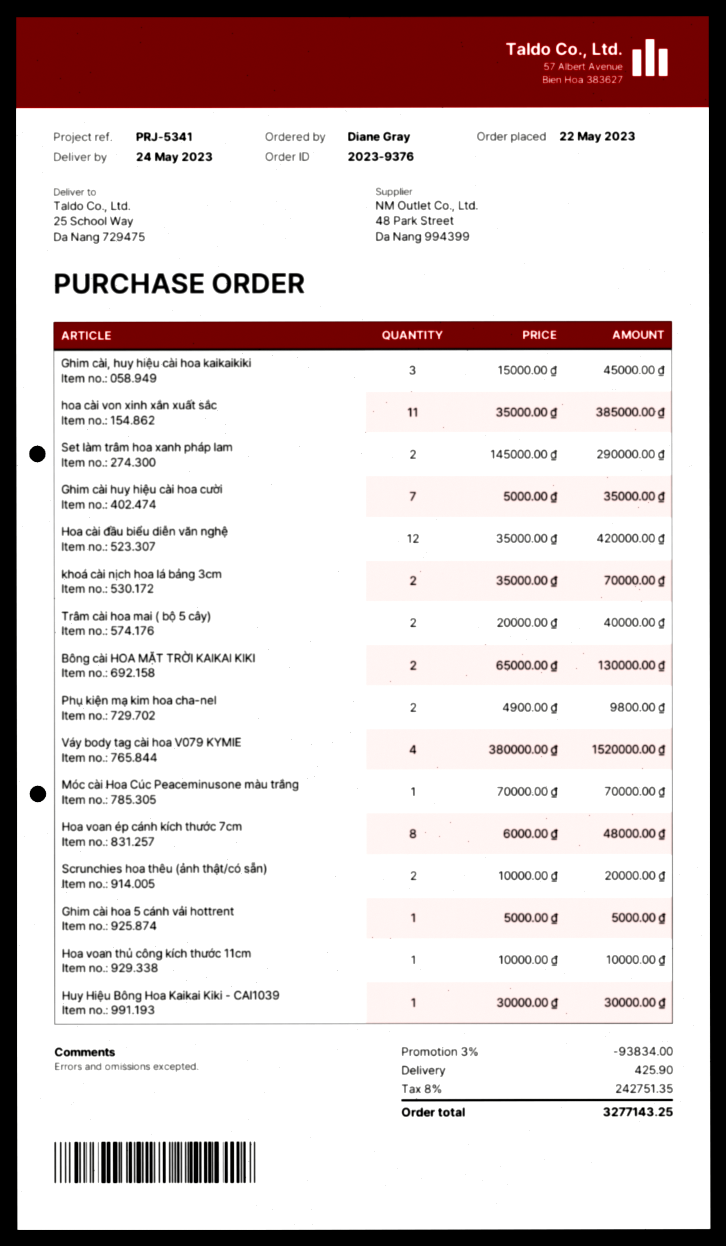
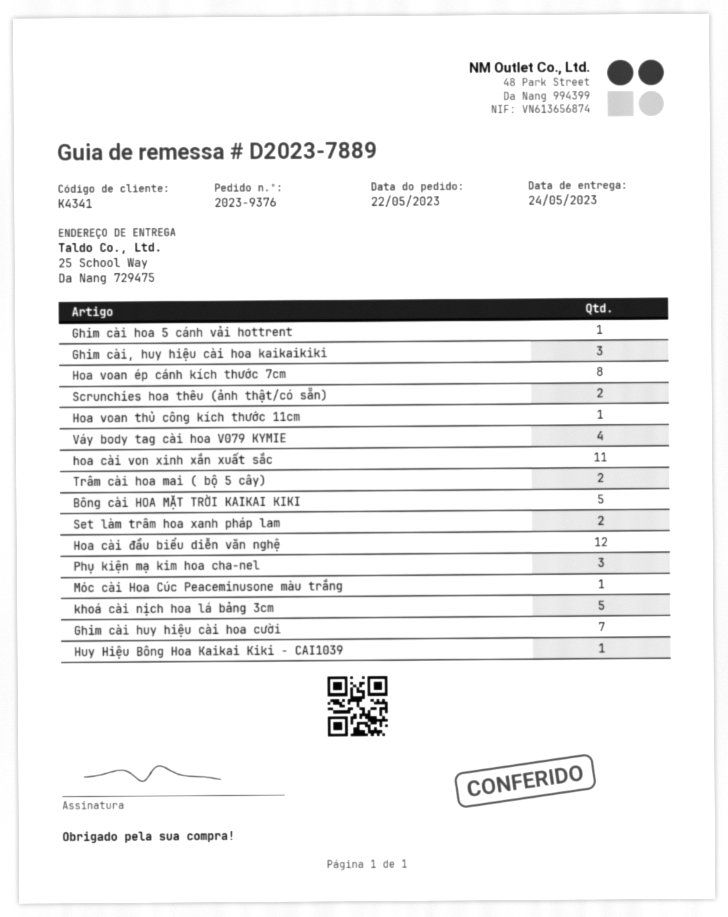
khoá cài nịch hoa lá bảng 3cm: 2 -> 5
Bông cài HOA MẶT TRỜI KAIKAI KIKI: 2 -> 5
Phụ kiện mạ kim hoa cha-nel: 2 -> 3

